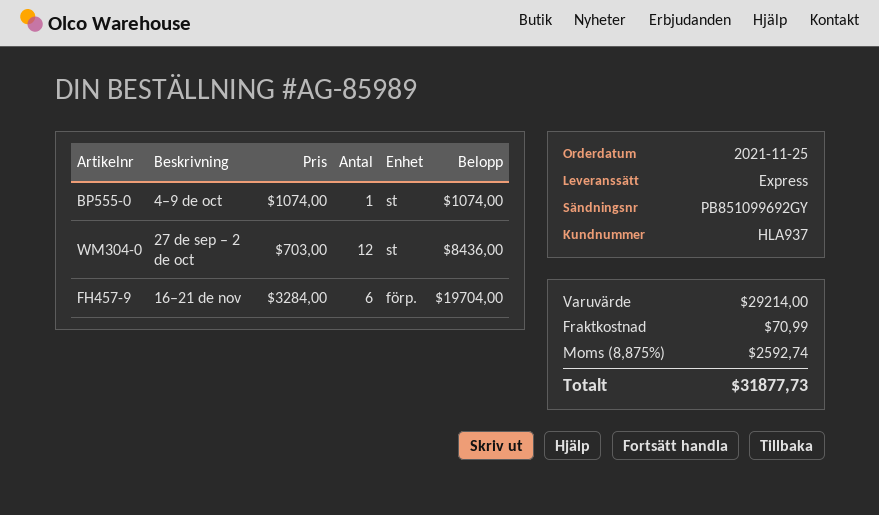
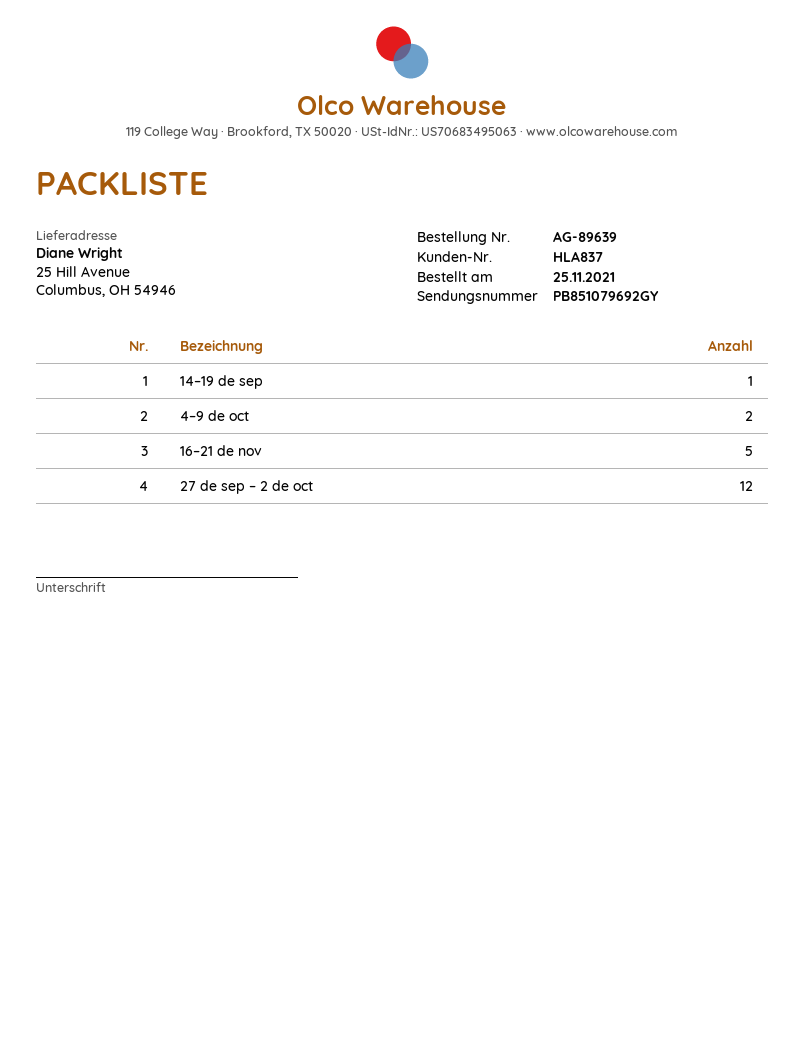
order number: AG-85989 -> AG-89639
customer number: HLA937 -> HLA837
tracking number: PB851099692GY -> PB851079692GY
4–9 de oct: 1 -> 2
16–21 de nov: 6 -> 5
14–19 de sep: none -> 1

